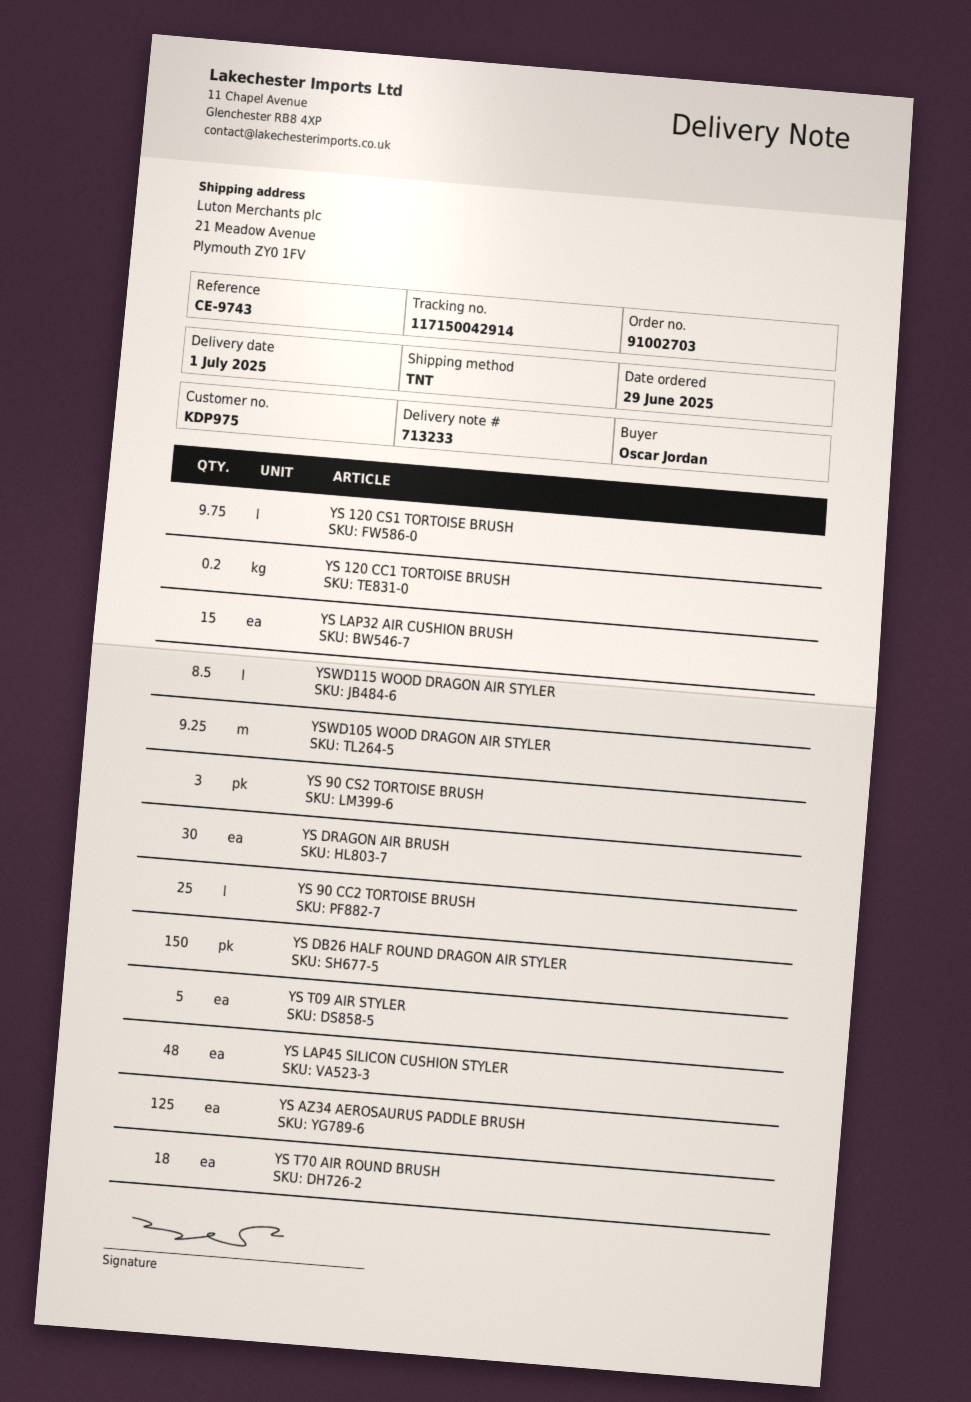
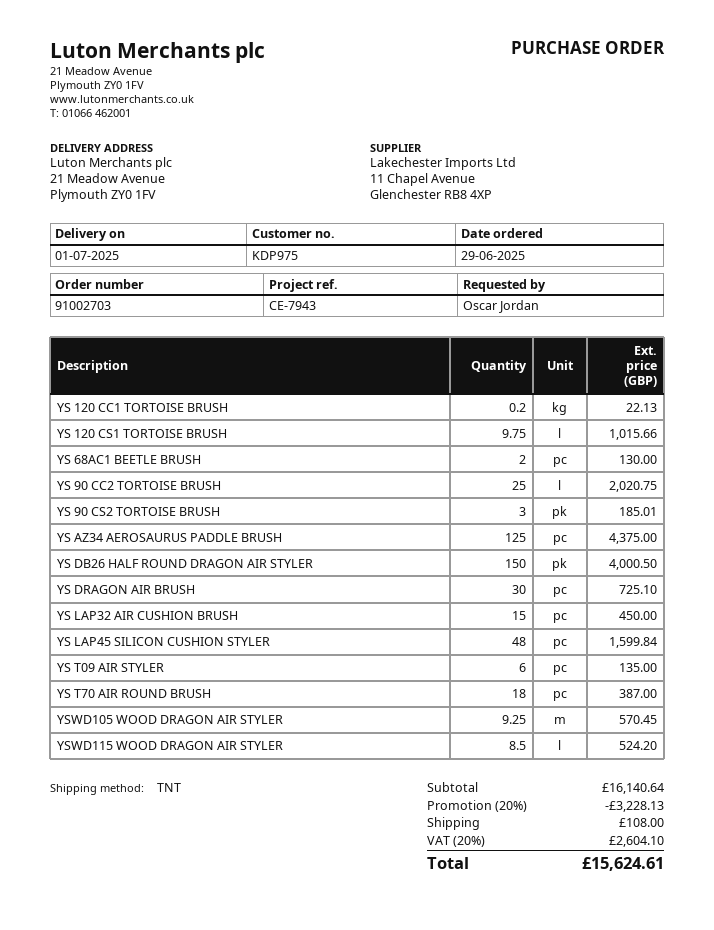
reference: CE-9743 -> CE-7943
YS T09 AIR STYLER: 5 -> 6
YS 68AC1 BEETLE BRUSH: none -> 2

